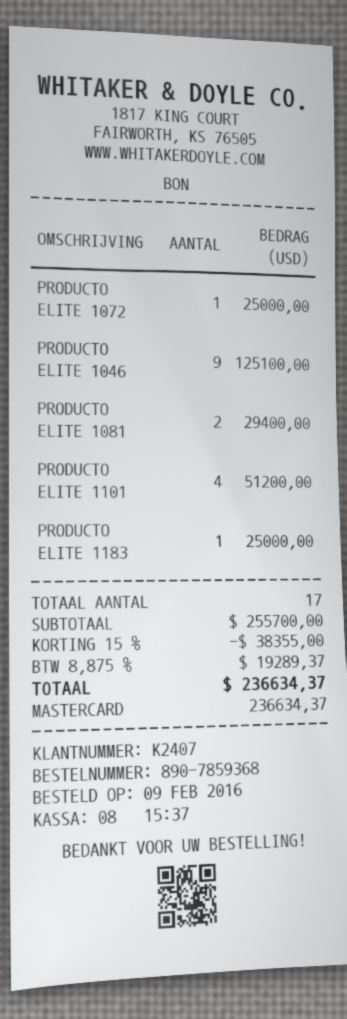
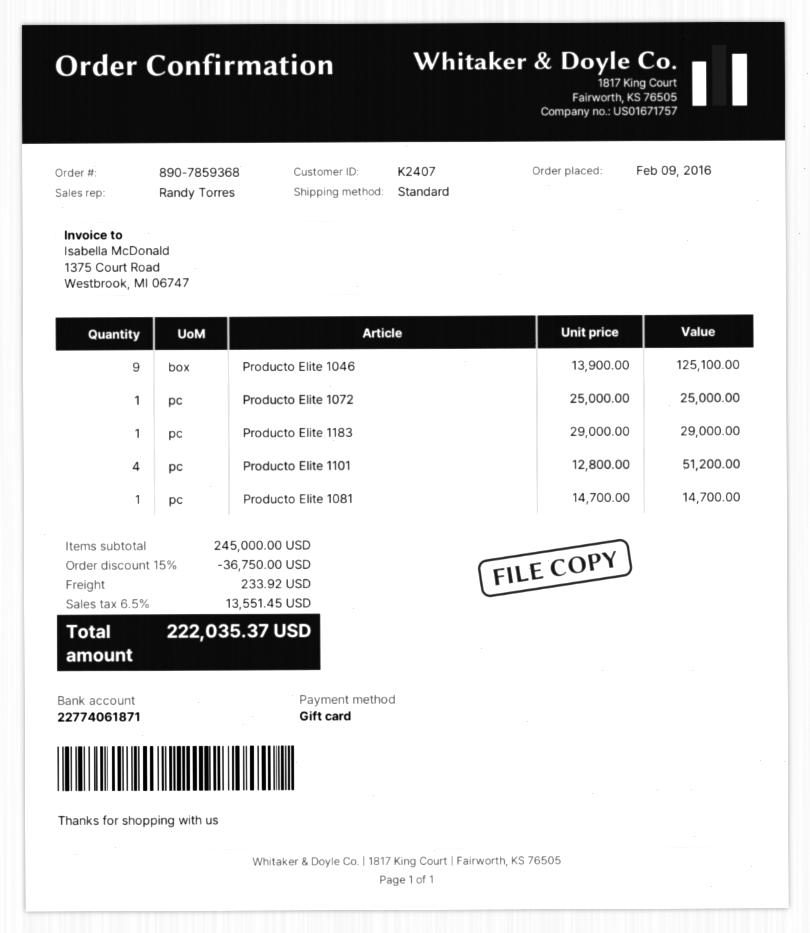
payment method: Mastercard -> gift card
PRODUCTO ELITE 1081: 2 for 29400.00 -> 1 for 14700.00
PRODUCTO ELITE 1183: 1 for 25000.00 -> 1 for 29000.00
subtotal: 255700.00 -> 245000.00
discount: 15% = 38355.00 -> 15% = 36750.00
shipping: none -> 233.92
tax: 8.875% = 19289.37 -> 6.5% = 13551.45
total: 236634.37 -> 222035.37

